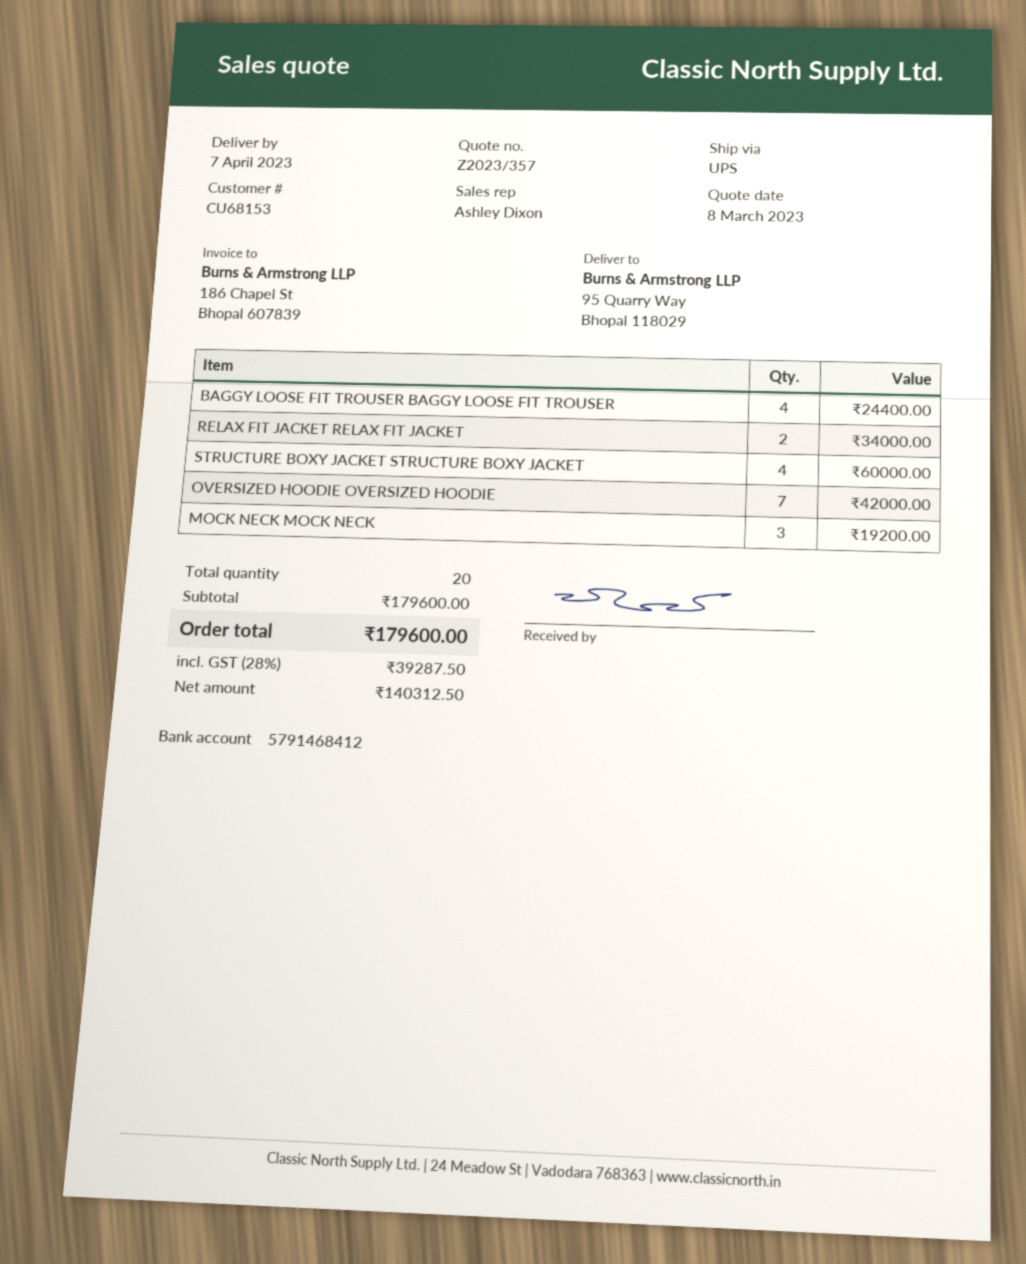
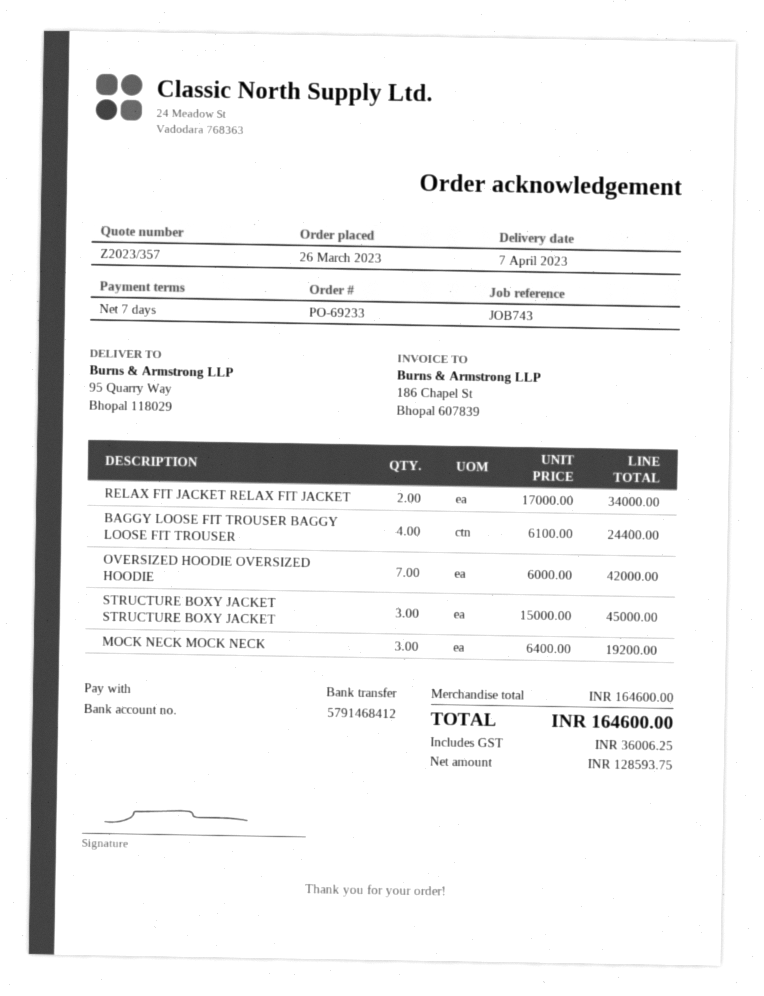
STRUCTURE BOXY JACKET STRUCTURE BOXY JACKET: 4 for 60000.00 -> 3 for 45000.00
subtotal: 179600.00 -> 164600.00
net: 140312.50 -> 128593.75
tax: 39287.50 -> 36006.25
total: 179600.00 -> 164600.00

